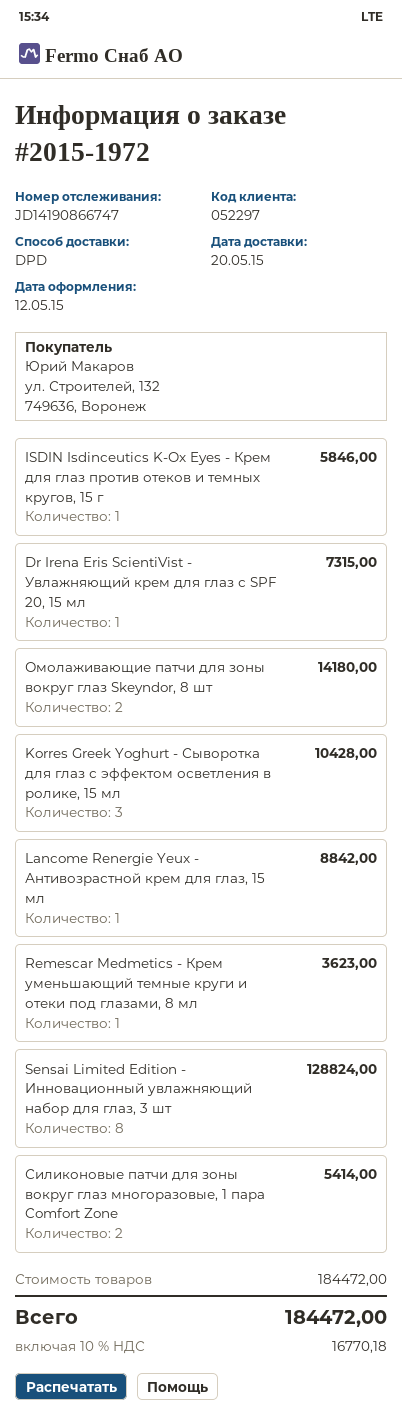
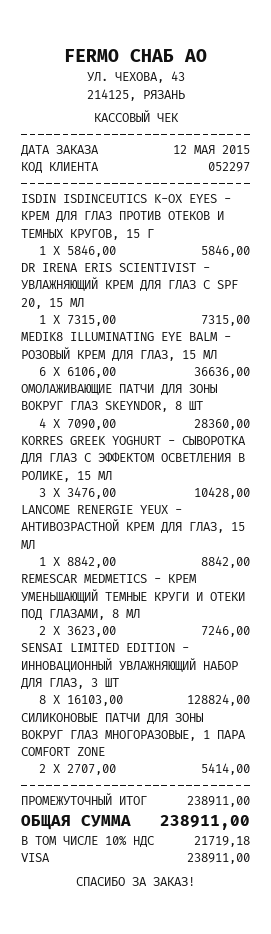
Омолаживающие патчи для зоны вокруг глаз Skeyndor, 8 шт: 2 for 14180.00 -> 4 for 28360.00
Remescar Medmetics - Крем уменьшающий темные круги и отеки под глазами, 8 мл: 1 for 3623.00 -> 2 for 7246.00
MEDIK8 ILLUMINATING EYE BALM - РОЗОВЫЙ КРЕМ ДЛЯ ГЛАЗ, 15 МЛ: none -> 6 for 36636.00
subtotal: 184472.00 -> 238911.00
tax: 10% = 16770.18 -> 10% = 21719.18
total: 184472.00 -> 238911.00

